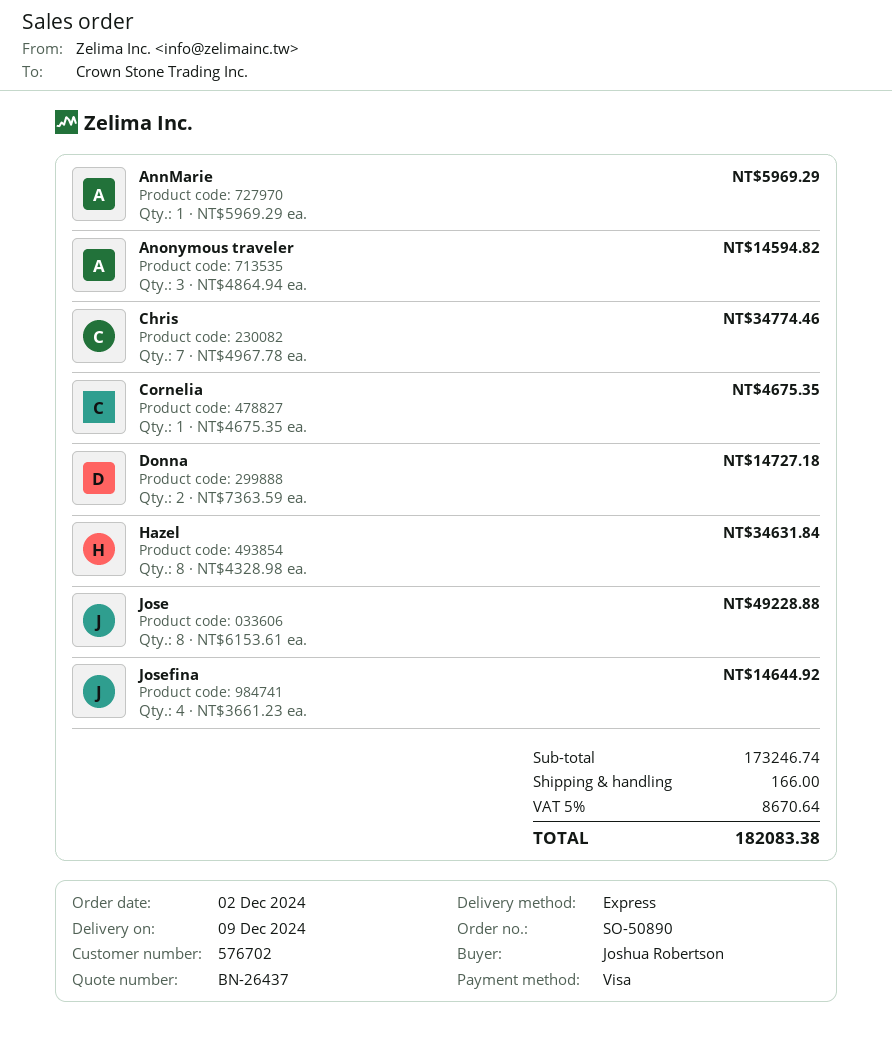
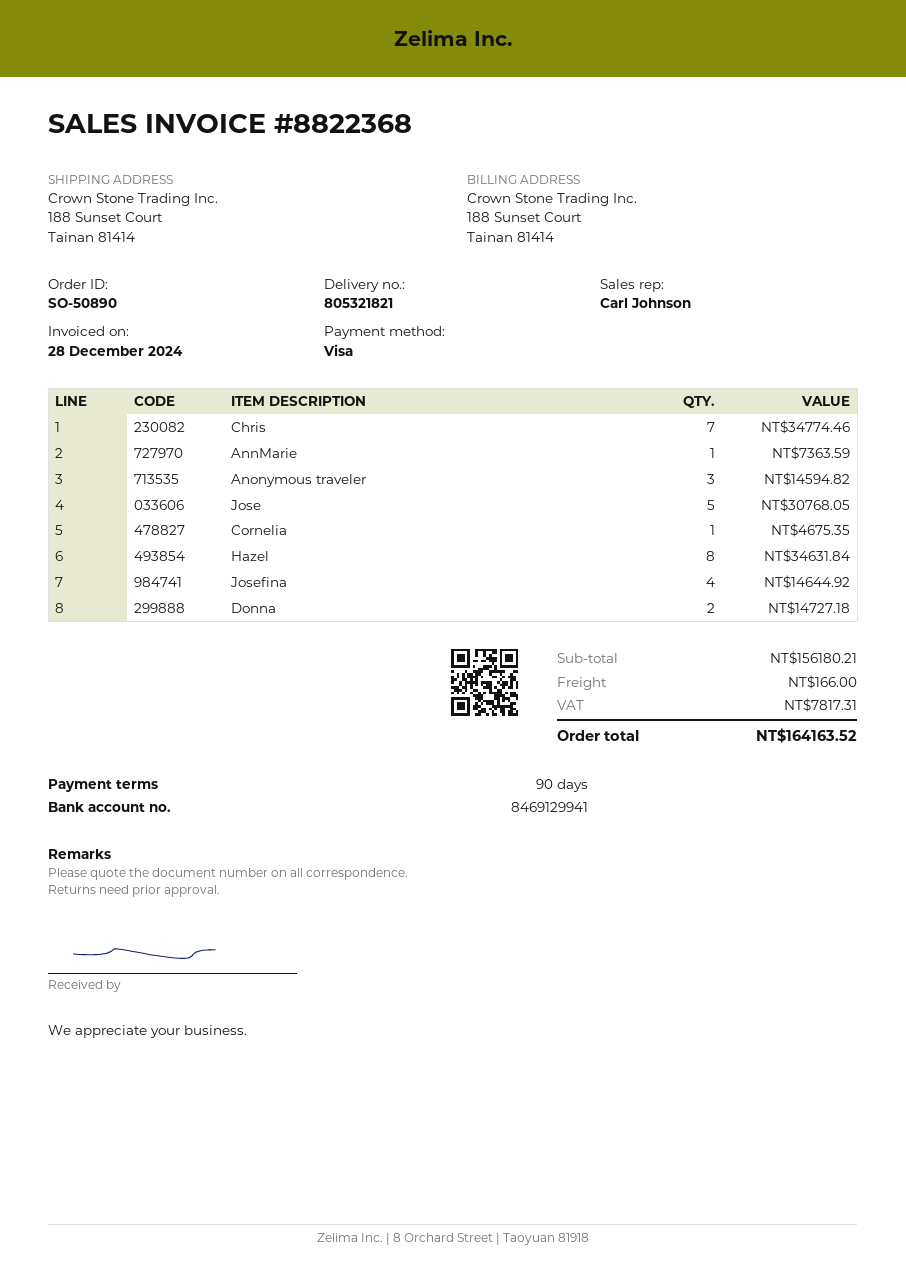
AnnMarie: 1 for 5969.29 -> 1 for 7363.59
Jose: 8 for 49228.88 -> 5 for 30768.05
subtotal: 173246.74 -> 156180.21
tax: 8670.64 -> 7817.31
total: 182083.38 -> 164163.52

